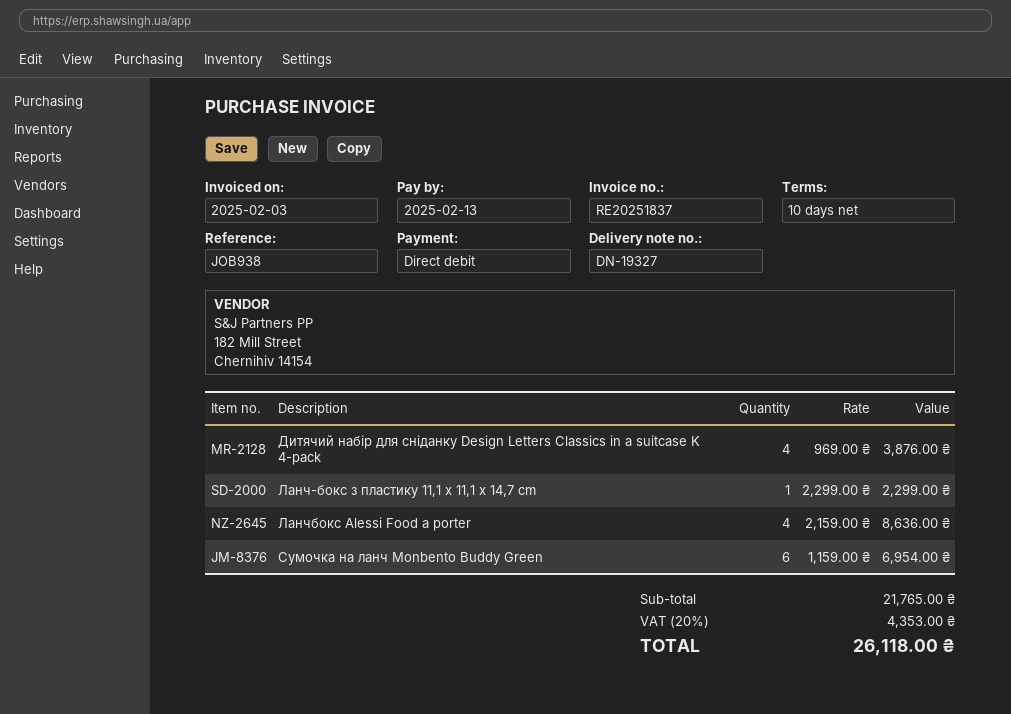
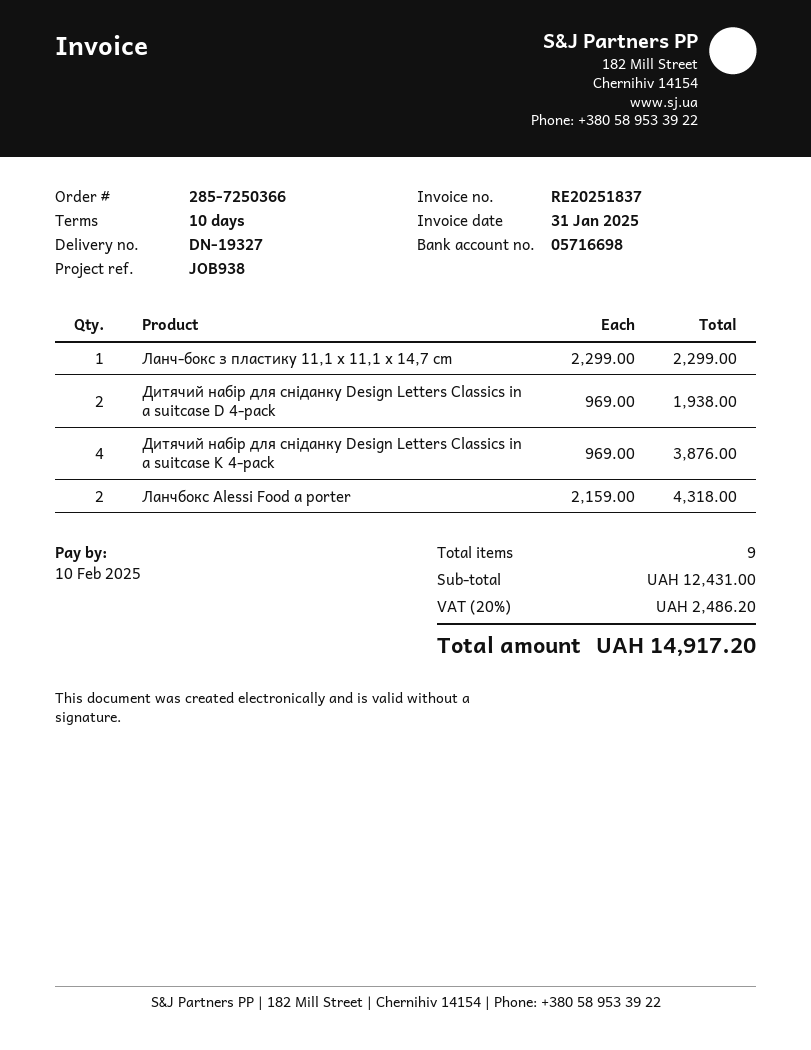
invoice date: 2025-02-03 -> 2025-01-31
due date: 2025-02-13 -> 2025-02-10
Ланчбокс Alessi Food a porter: 4 x 2159.00 = 8636.00 -> 2 x 2159.00 = 4318.00
Сумочка на ланч Monbento Buddy Green: 6 x 1159.00 = 6954.00 -> none
Дитячий набір для сніданку Design Letters Classics in a suitcase D 4-pack: none -> 2 x 969.00 = 1938.00
subtotal: 21765.00 -> 12431.00
tax: 20% = 4353.00 -> 20% = 2486.20
total: 26118.00 -> 14917.20

